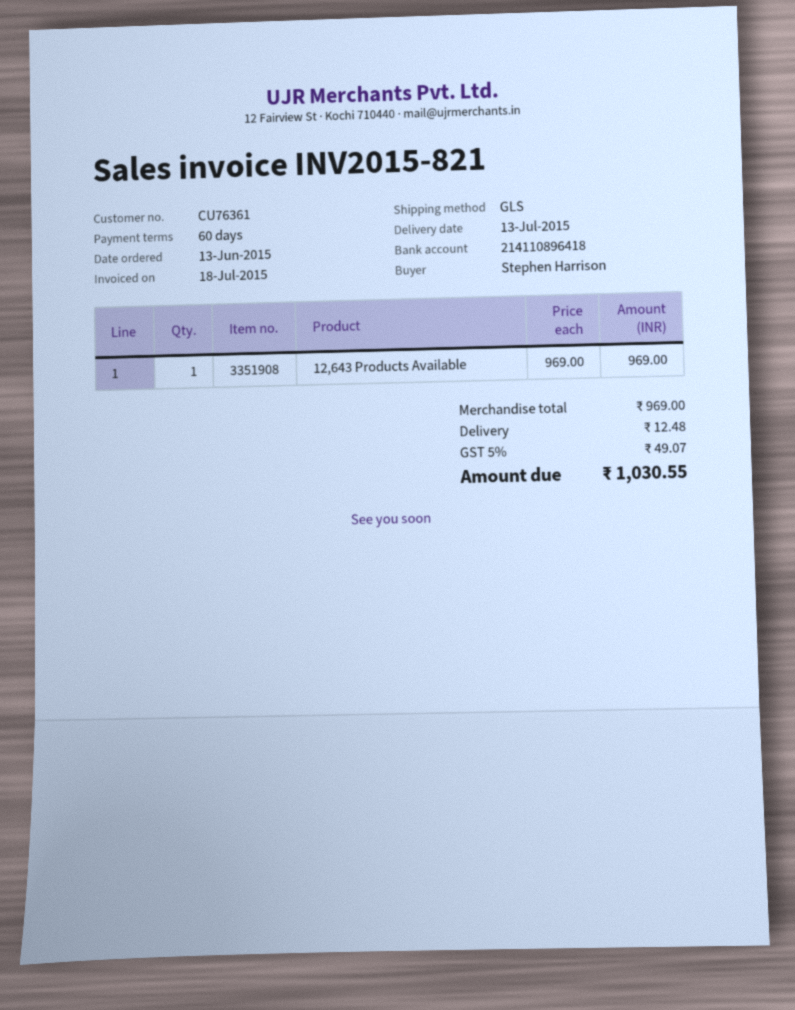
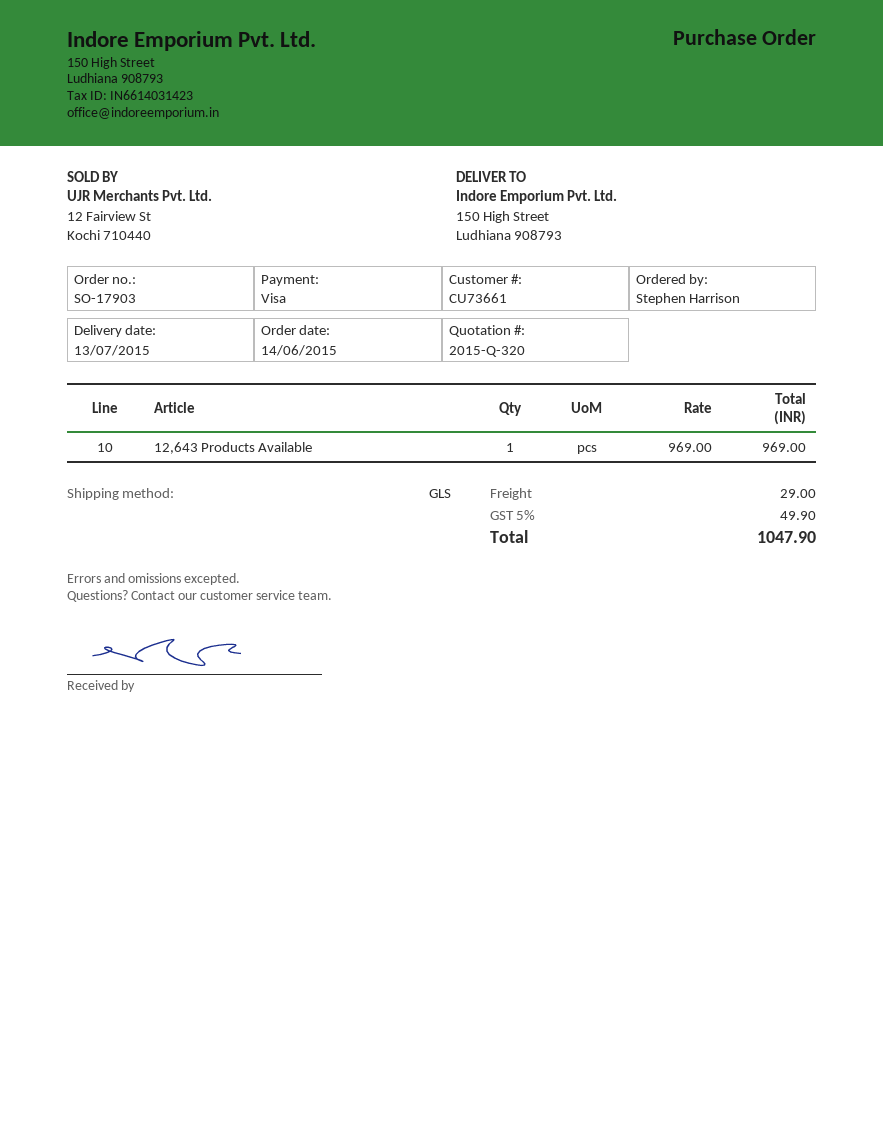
order date: 2015-06-13 -> 2015-06-14
customer number: CU76361 -> CU73661
shipping: 12.48 -> 29.00
tax: 5% = 49.07 -> 5% = 49.90
total: 1030.55 -> 1047.90

